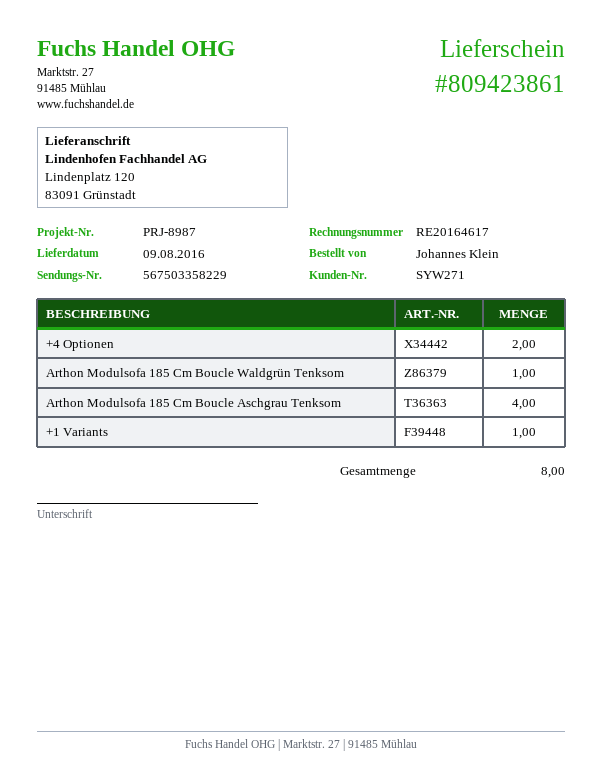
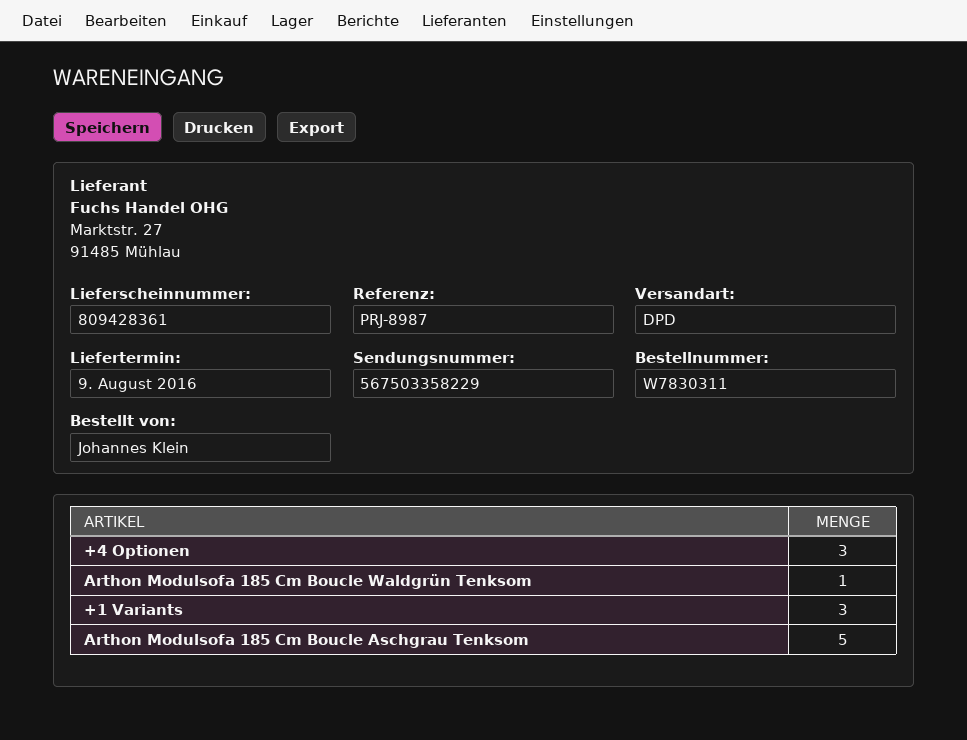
delivery note number: 809423861 -> 809428361
+4 Optionen: 2 -> 3
Arthon Modulsofa 185 Cm Boucle Aschgrau Tenksom: 4 -> 5
+1 Variants: 1 -> 3

